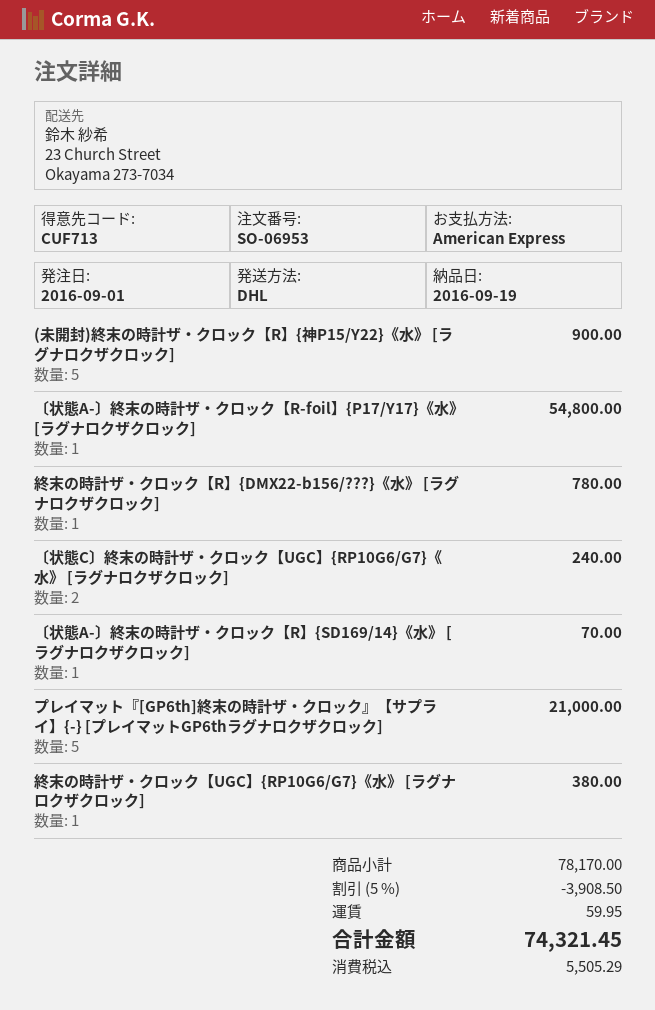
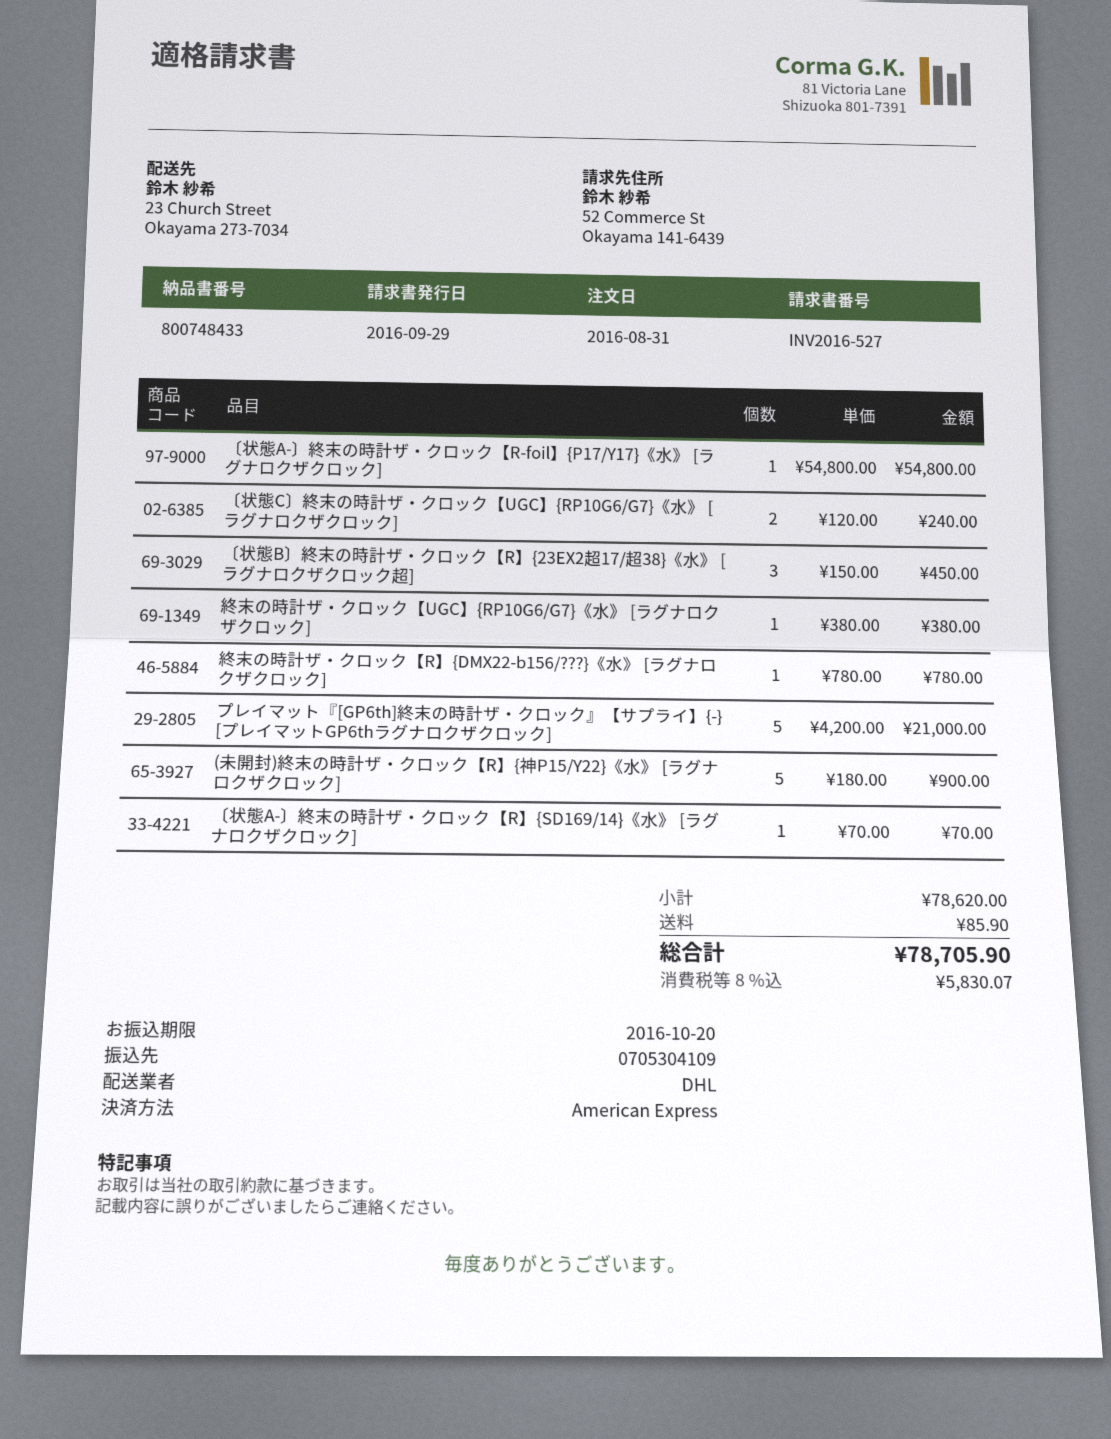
order date: 2016-09-01 -> 2016-08-31
〔状態B〕終末の時計ザ・クロック【R】{23EX2超17/超38}《水》 [ラグナロクザクロック超]: none -> 3 for 450.00
subtotal: 78170.00 -> 78620.00
discount: 5% = 3908.50 -> none
shipping: 59.95 -> 85.90
tax: 5505.29 -> 5830.07
total: 74321.45 -> 78705.90

